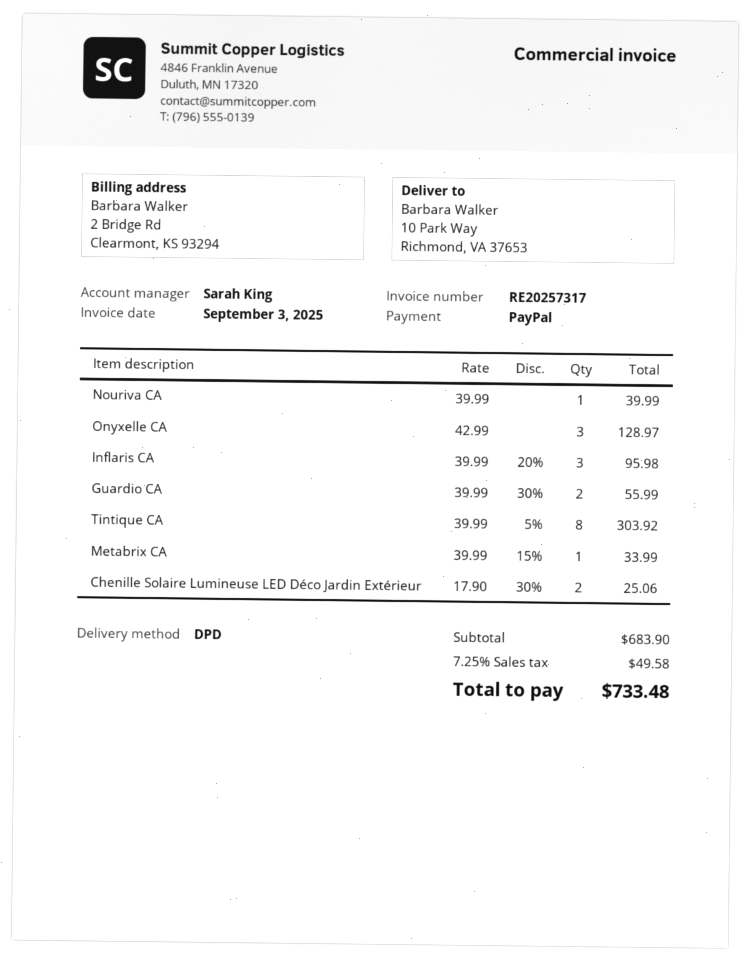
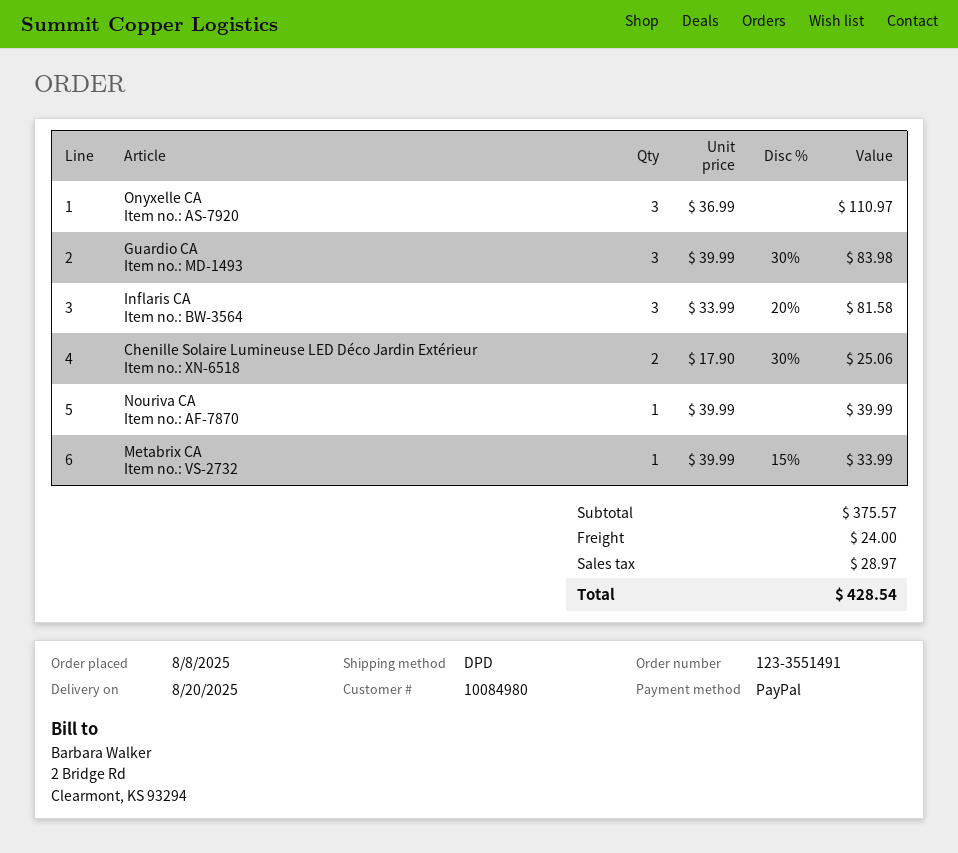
Onyxelle CA: 3 x 42.99 = 128.97 -> 3 x 36.99 = 110.97
Inflaris CA: 3 x 39.99 - 20% = 95.98 -> 3 x 33.99 - 20% = 81.58
Guardio CA: 2 x 39.99 - 30% = 55.99 -> 3 x 39.99 - 30% = 83.98
Tintique CA: 8 x 39.99 - 5% = 303.92 -> none
subtotal: 683.90 -> 375.57
shipping: none -> 24.00
tax: 49.58 -> 28.97
total: 733.48 -> 428.54

